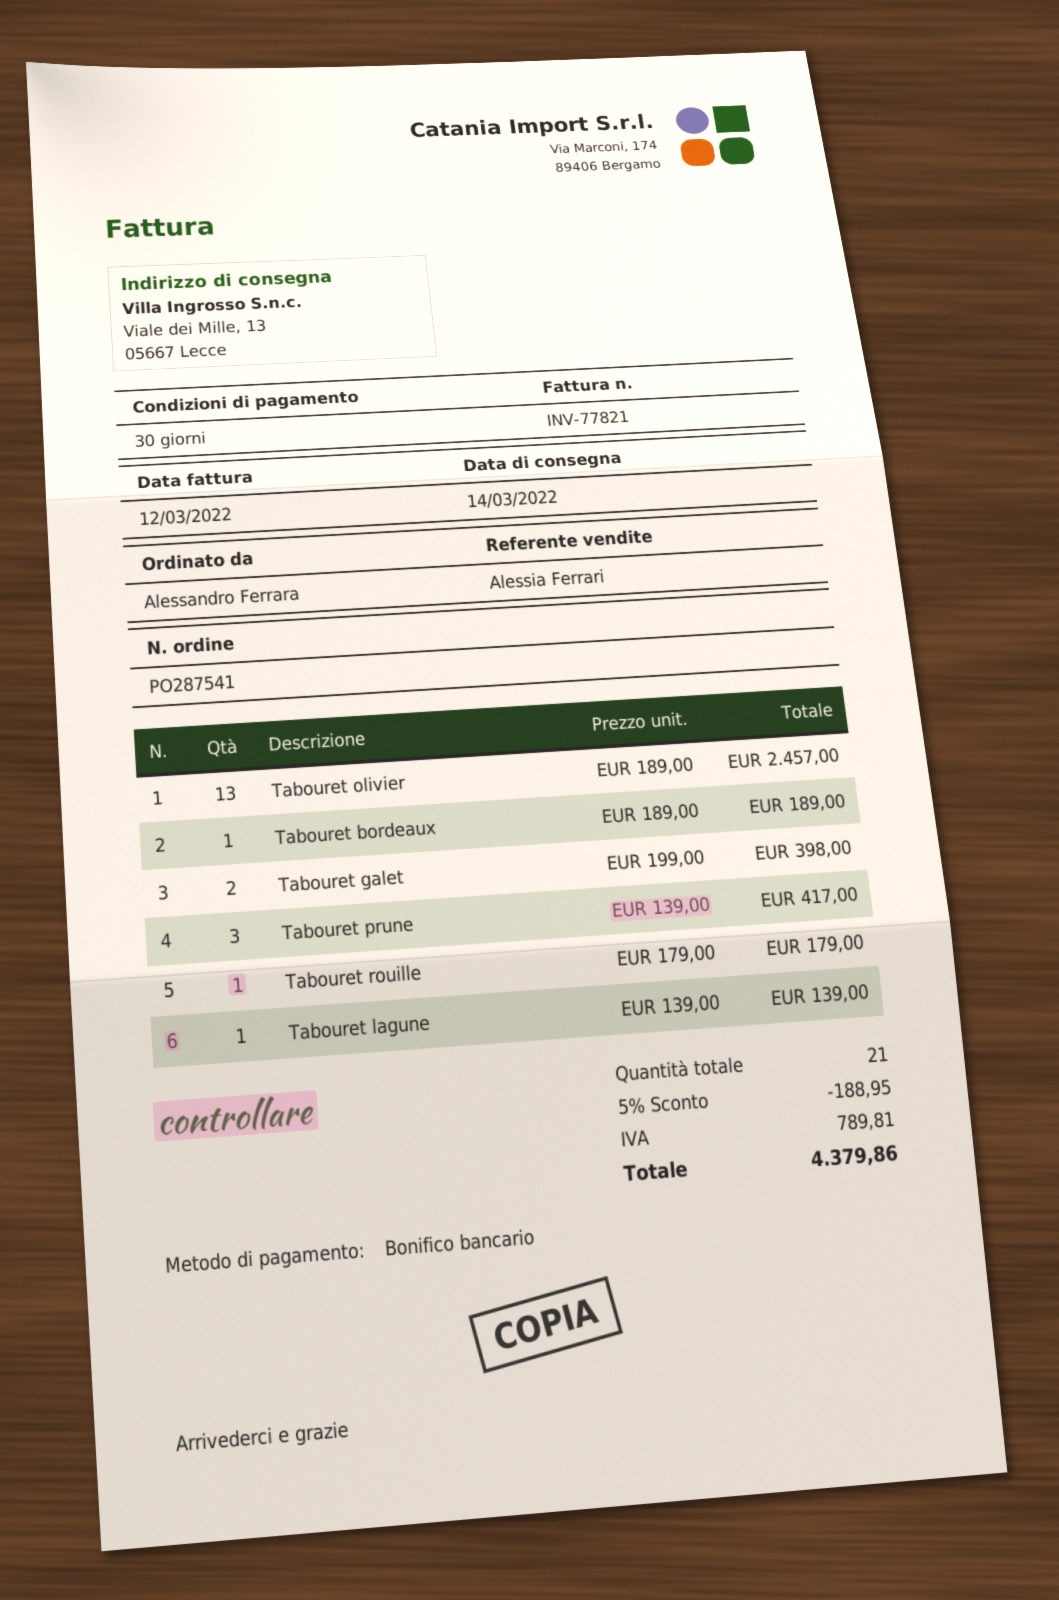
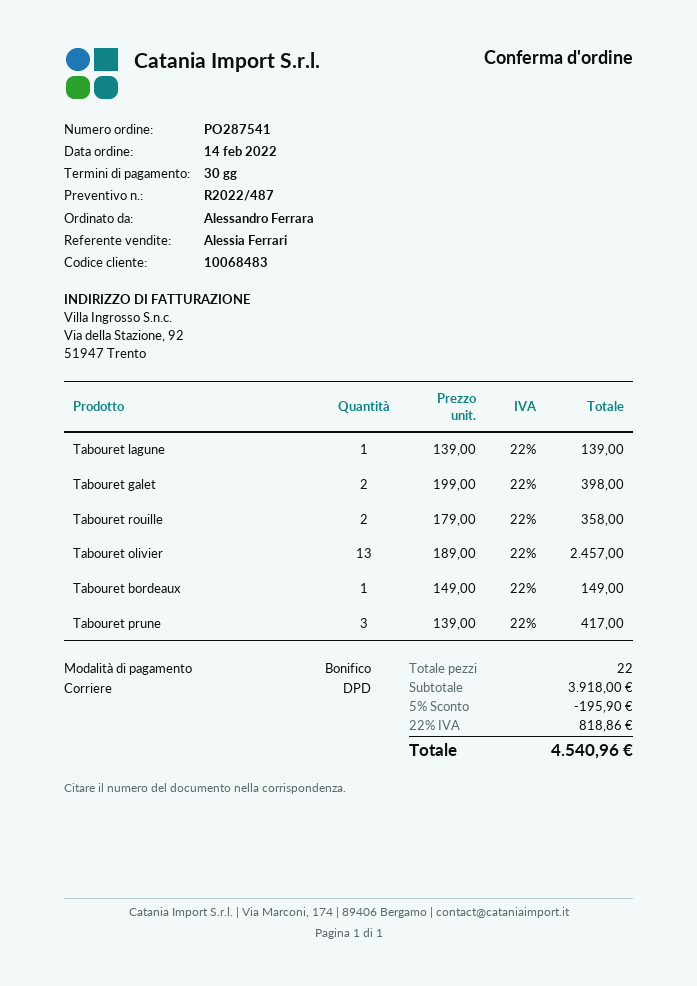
Tabouret bordeaux: 1 x 189.00 = 189.00 -> 1 x 149.00 = 149.00
Tabouret rouille: 1 x 179.00 = 179.00 -> 2 x 179.00 = 358.00
total quantity: 21 -> 22
discount: 5% = 188.95 -> 5% = 195.90
tax: 789.81 -> 818.86
total: 4379.86 -> 4540.96

